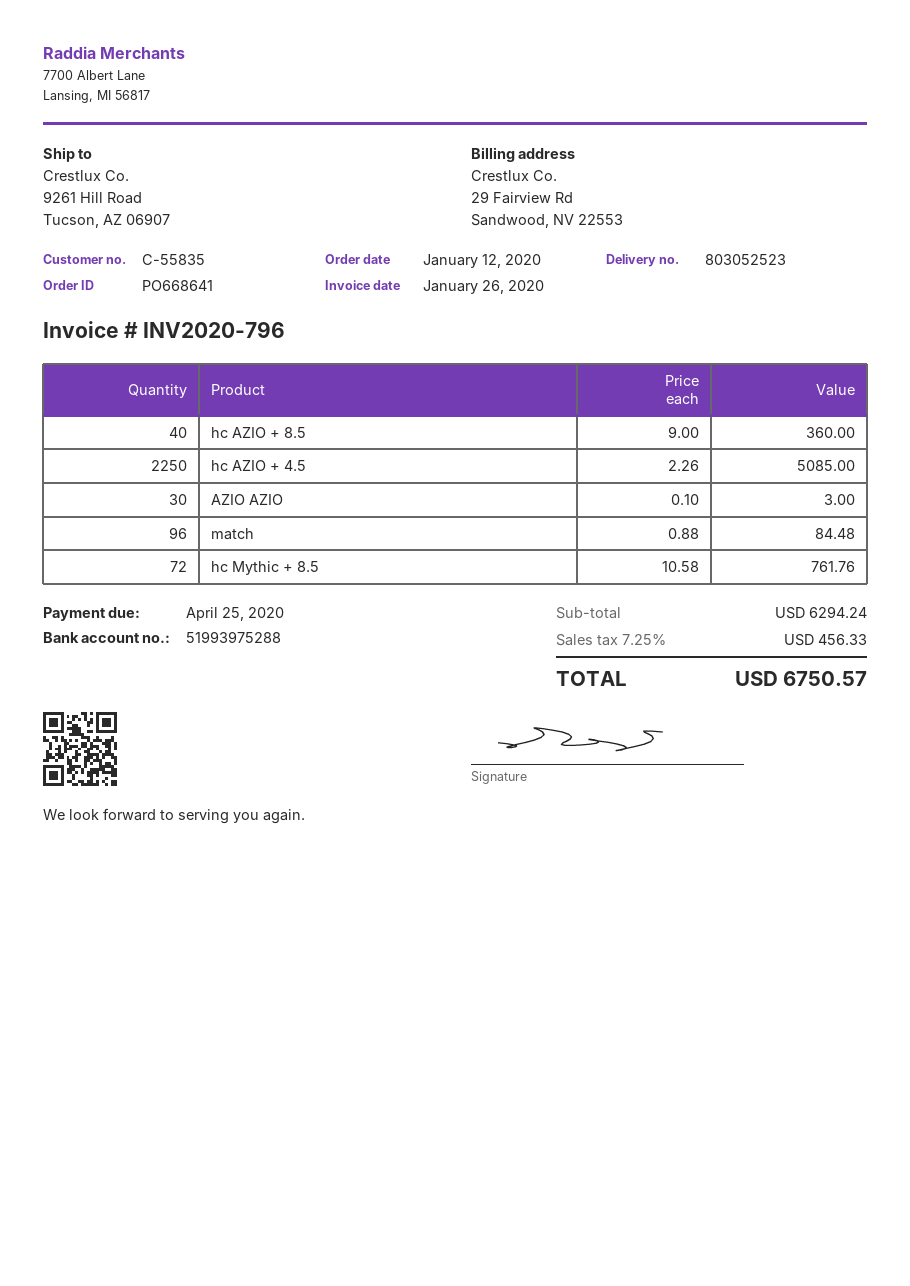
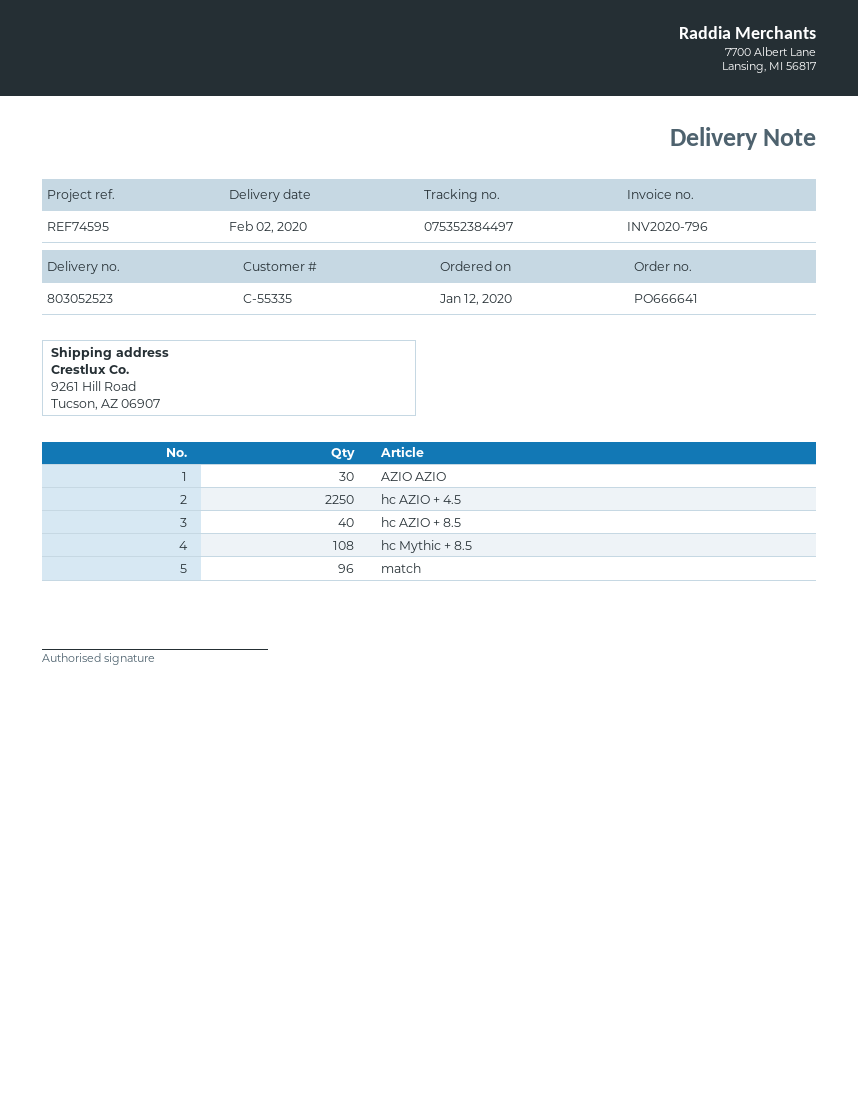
order number: PO668641 -> PO666641
customer number: C-55835 -> C-55335
hc Mythic + 8.5: 72 -> 108

